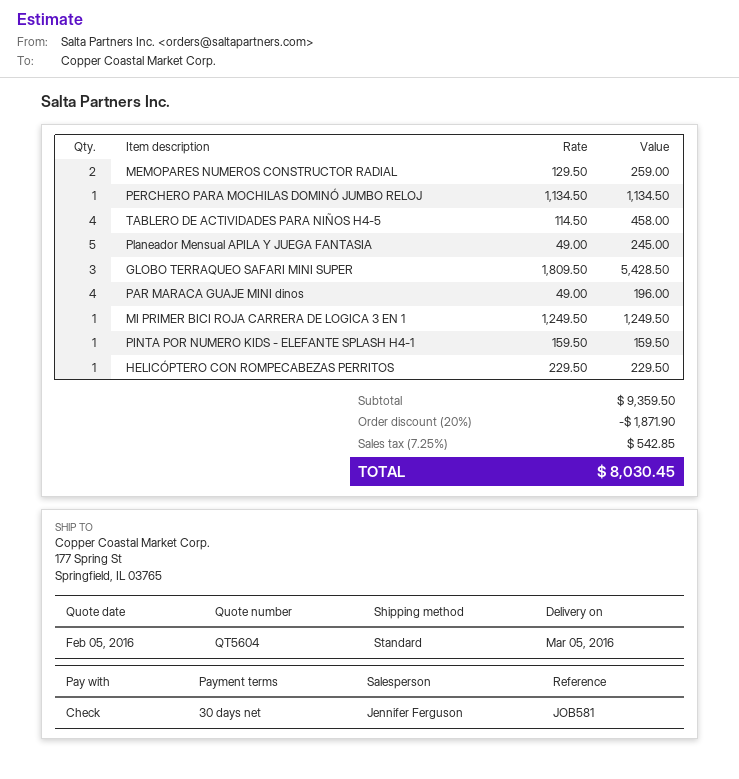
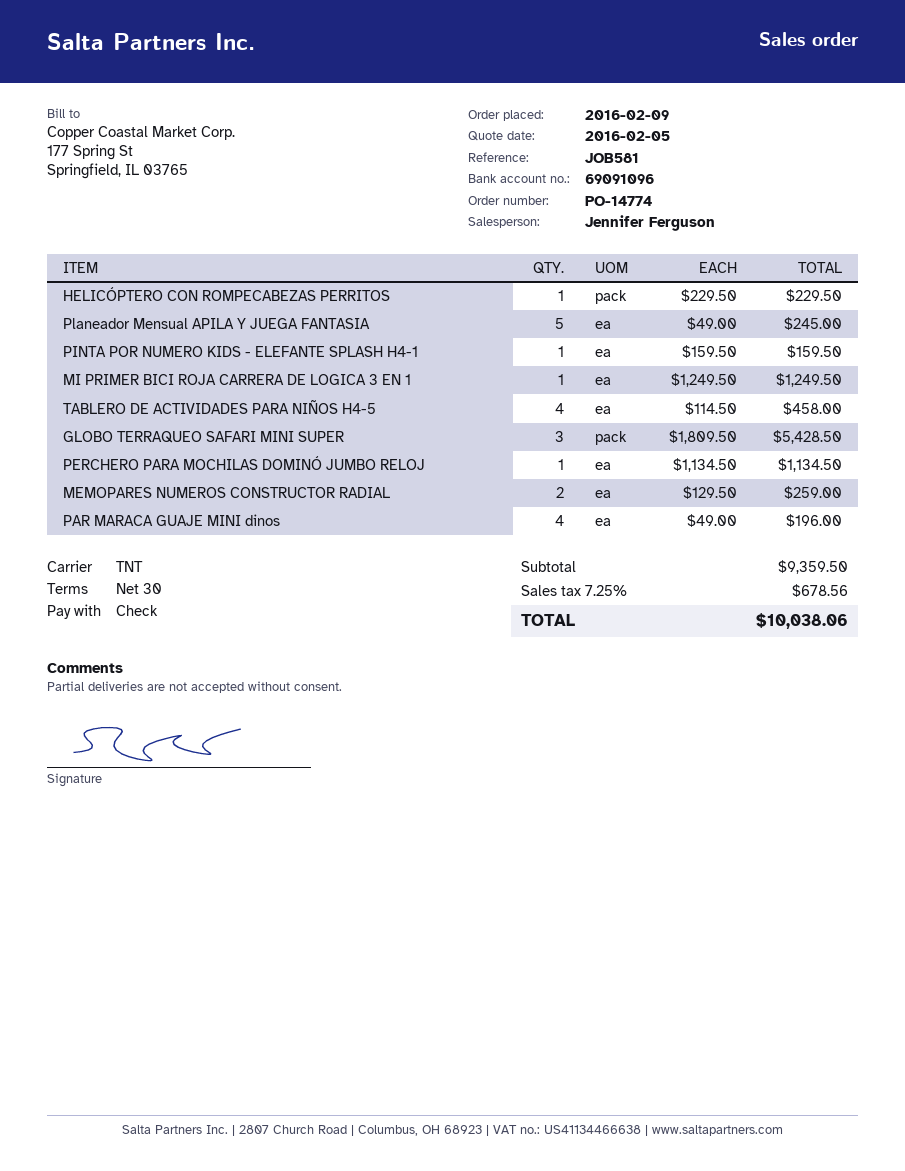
shipping method: standard -> TNT
discount: 20% = 1871.90 -> none
tax: 7.25% = 542.85 -> 7.25% = 678.56
total: 8030.45 -> 10038.06

